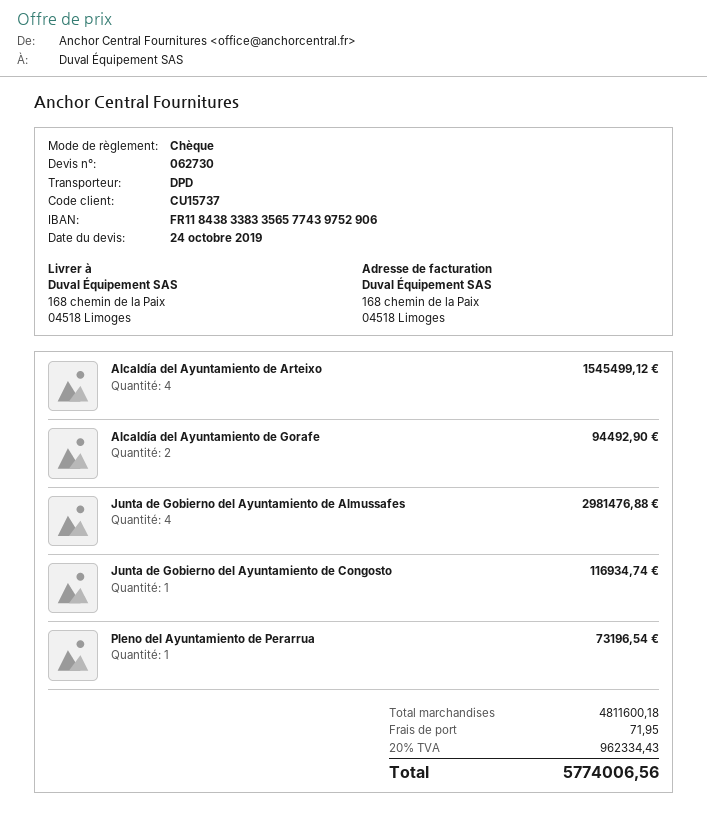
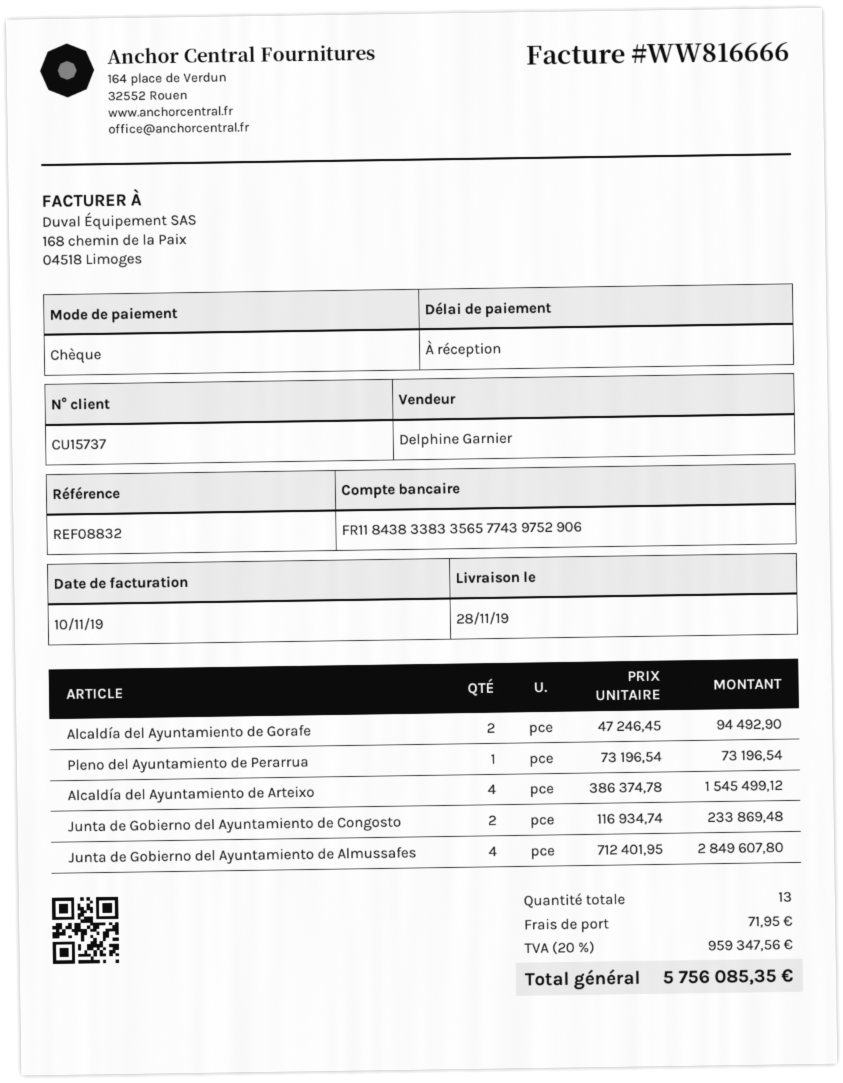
Junta de Gobierno del Ayuntamiento de Almussafes: 4 for 2981476.88 -> 4 for 2849607.80
Junta de Gobierno del Ayuntamiento de Congosto: 1 for 116934.74 -> 2 for 233869.48
tax: 20% = 962334.43 -> 20% = 959347.56
total: 5774006.56 -> 5756085.35

